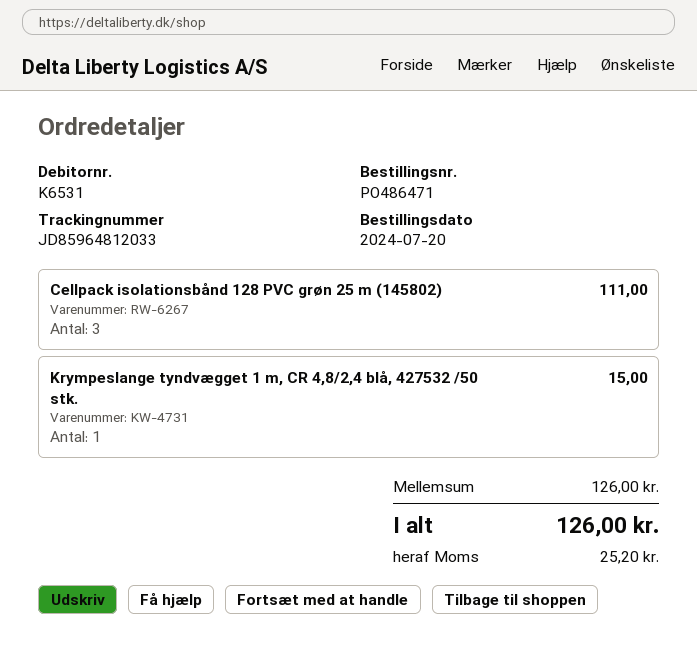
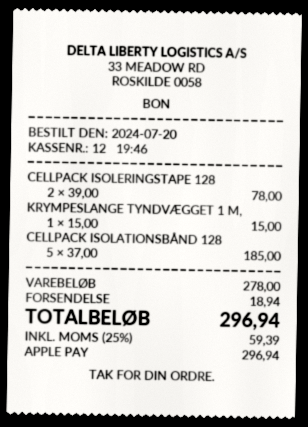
Cellpack isolationsbånd 128 PVC grøn 25 m (145802): 3 for 111.00 -> 5 for 185.00
CELLPACK ISOLERINGSTAPE 128: none -> 2 for 78.00
subtotal: 126.00 -> 278.00
shipping: none -> 18.94
tax: 25.20 -> 59.39
total: 126.00 -> 296.94

